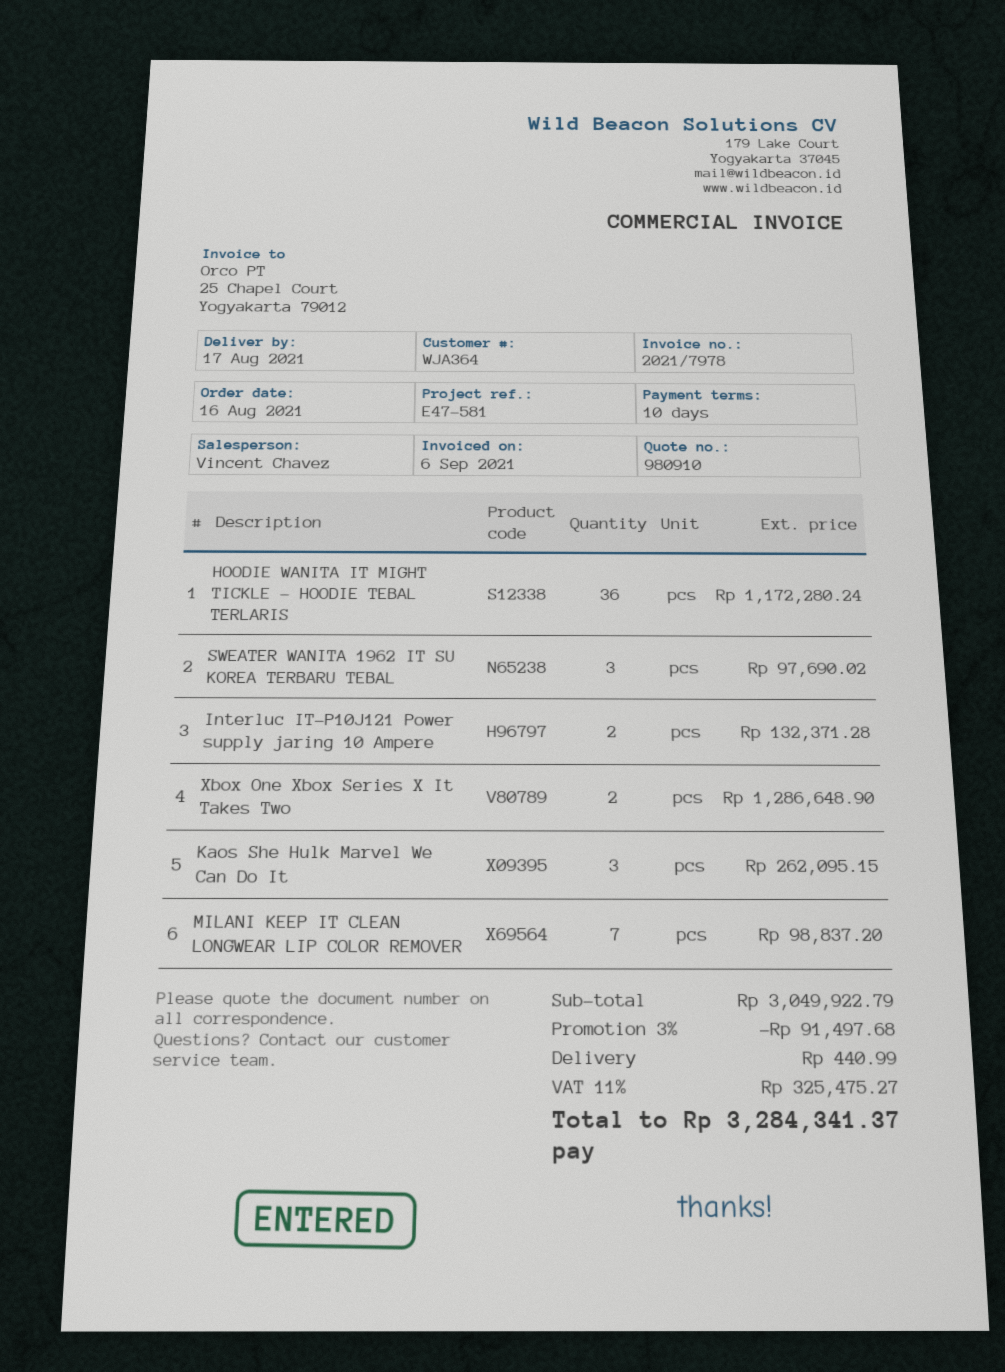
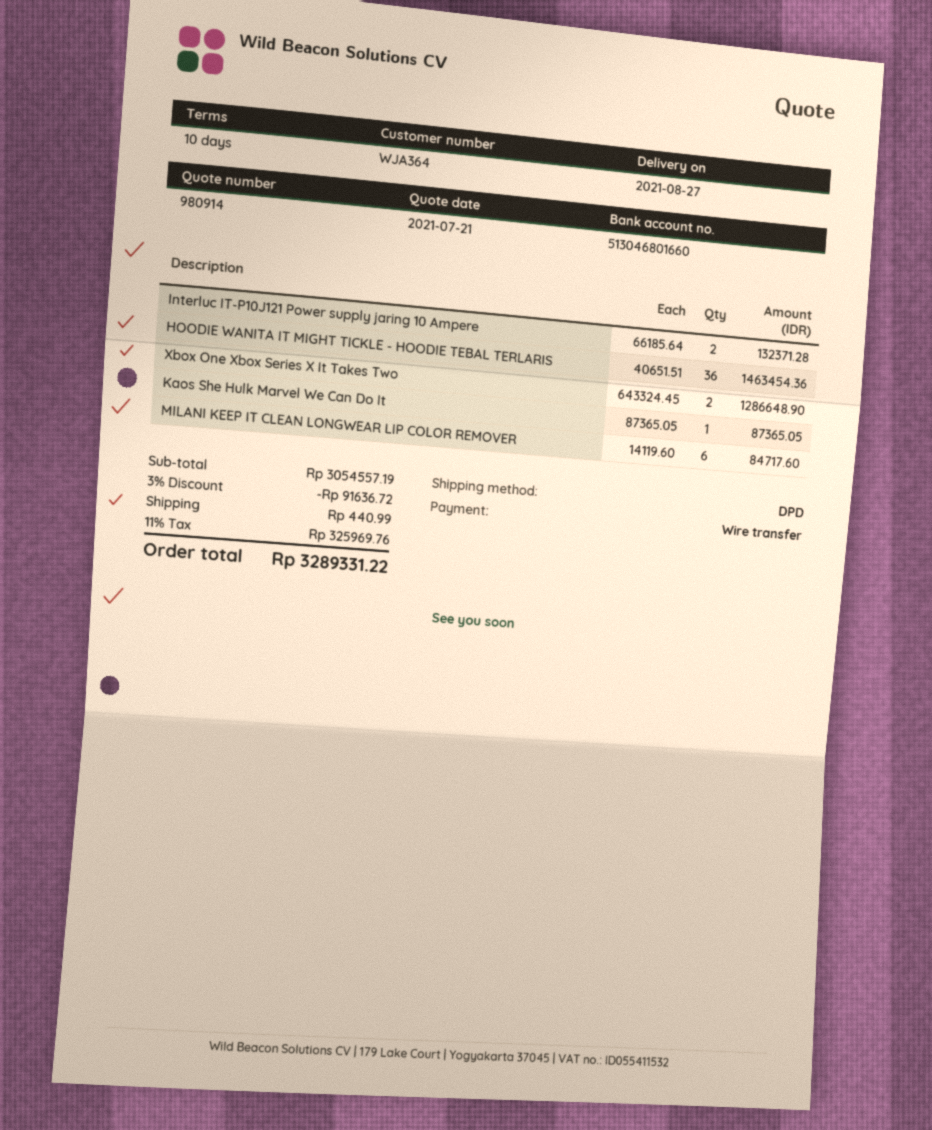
quote number: 980910 -> 980914
delivery date: 2021-08-17 -> 2021-08-27
HOODIE WANITA IT MIGHT TICKLE - HOODIE TEBAL TERLARIS: 36 for 1172280.24 -> 36 for 1463454.36
SWEATER WANITA 1962 IT SU KOREA TERBARU TEBAL: 3 for 97690.02 -> none
Kaos She Hulk Marvel We Can Do It: 3 for 262095.15 -> 1 for 87365.05
MILANI KEEP IT CLEAN LONGWEAR LIP COLOR REMOVER: 7 for 98837.20 -> 6 for 84717.60
subtotal: 3049922.79 -> 3054557.19
discount: 3% = 91497.68 -> 3% = 91636.72
tax: 11% = 325475.27 -> 11% = 325969.76
total: 3284341.37 -> 3289331.22

